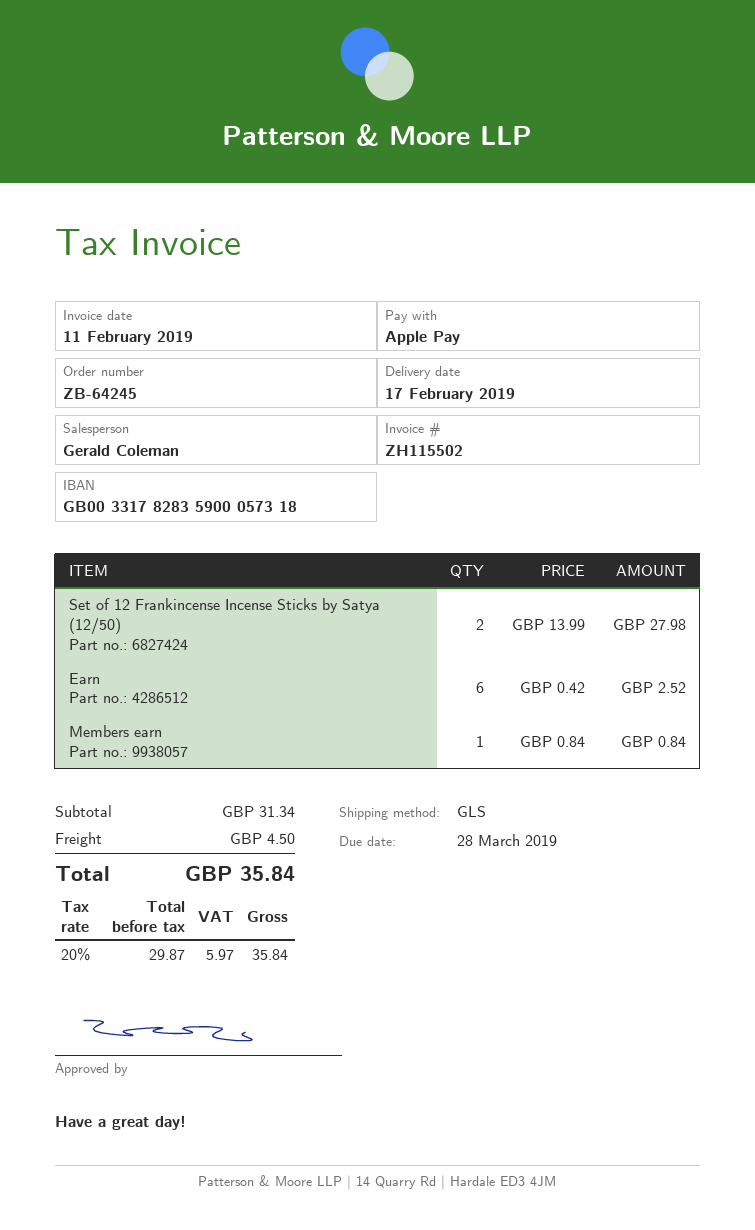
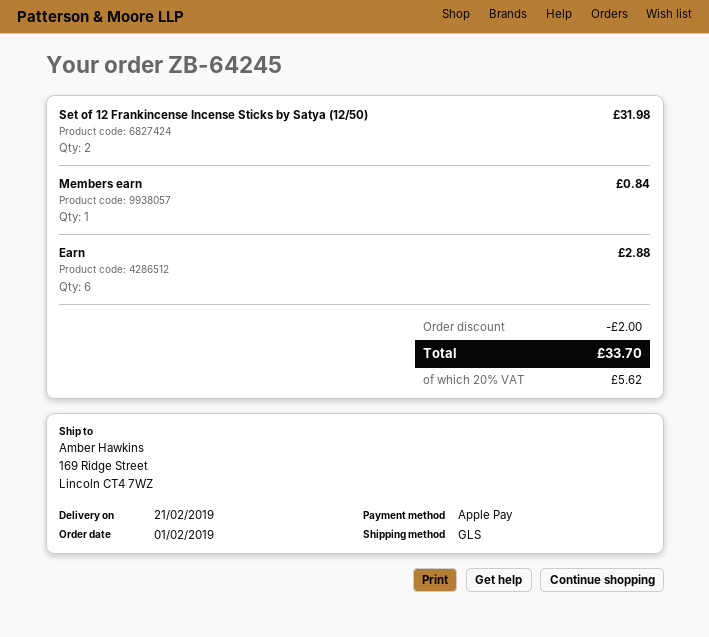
delivery date: 2019-02-17 -> 2019-02-21
Set of 12 Frankincense Incense Sticks by Satya (12/50): 2 for 27.98 -> 2 for 31.98
Earn: 6 for 2.52 -> 6 for 2.88
discount: none -> 2.00
shipping: 4.50 -> none
tax: 20% = 5.97 -> 20% = 5.62
total: 35.84 -> 33.70

